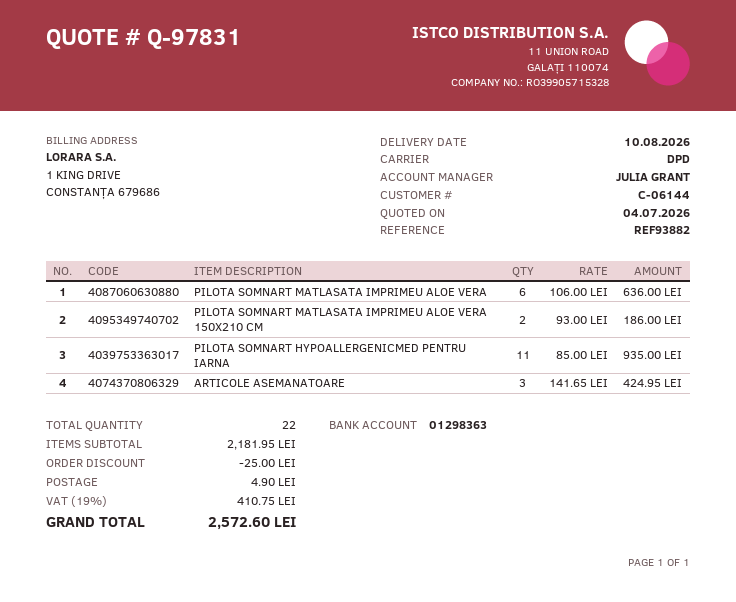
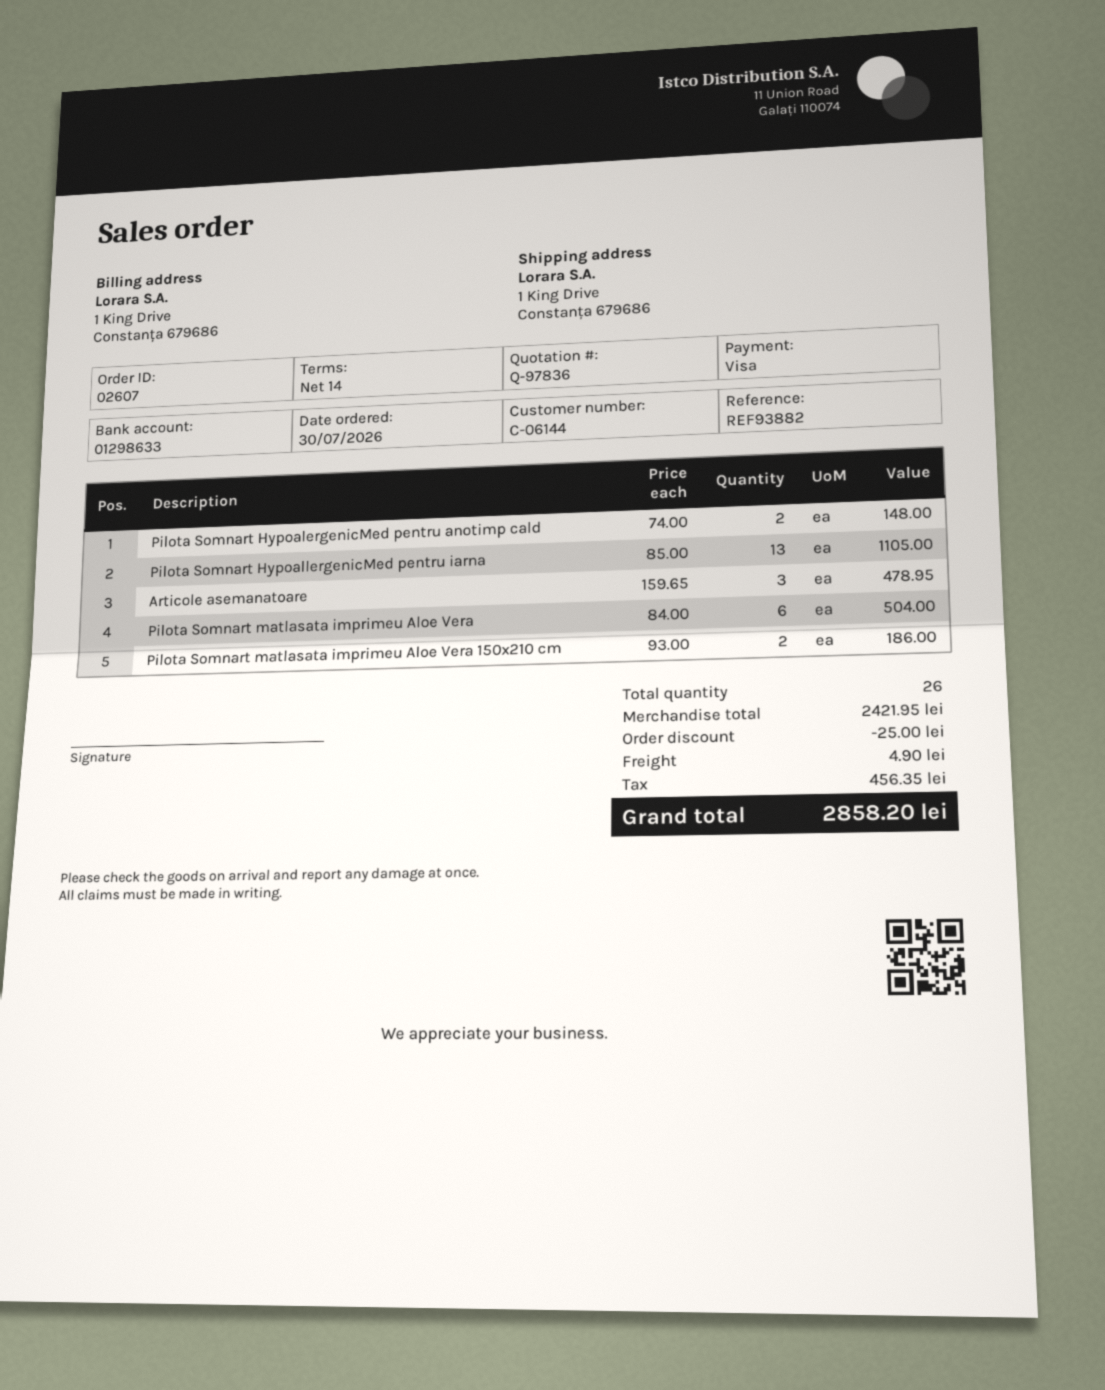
quote number: Q-97831 -> Q-97836
bank account: 01298363 -> 01298633
PILOTA SOMNART MATLASATA IMPRIMEU ALOE VERA: 6 x 106.00 = 636.00 -> 6 x 84.00 = 504.00
PILOTA SOMNART HYPOALLERGENICMED PENTRU IARNA: 11 x 85.00 = 935.00 -> 13 x 85.00 = 1105.00
ARTICOLE ASEMANATOARE: 3 x 141.65 = 424.95 -> 3 x 159.65 = 478.95
Pilota Somnart HypoalergenicMed pentru anotimp cald: none -> 2 x 74.00 = 148.00
total quantity: 22 -> 26
subtotal: 2181.95 -> 2421.95
tax: 410.75 -> 456.35
total: 2572.60 -> 2858.20

